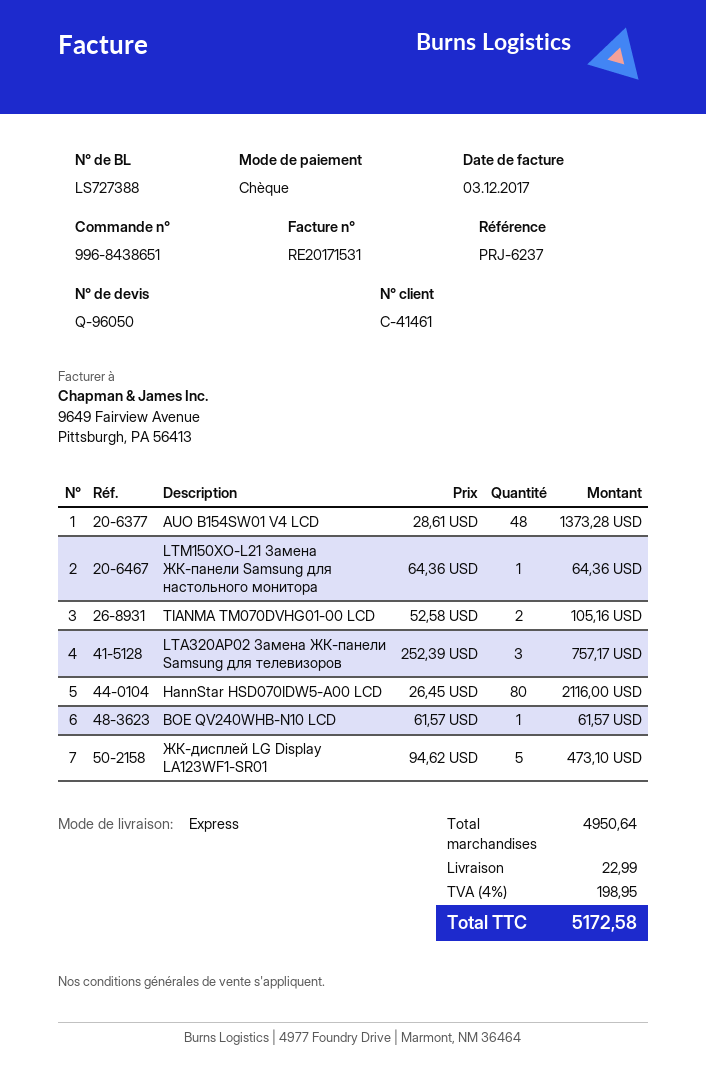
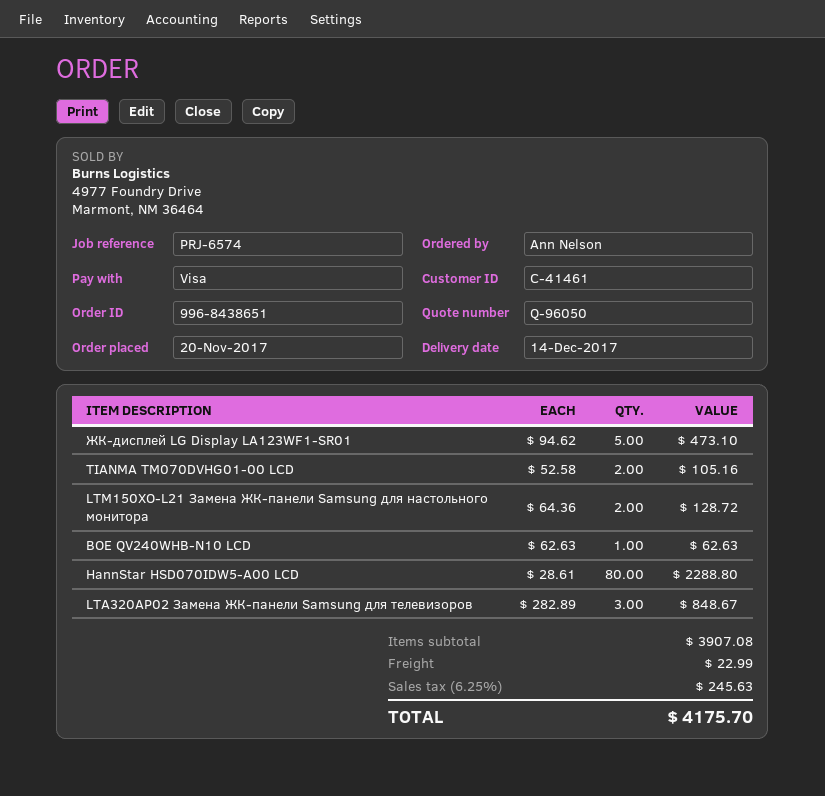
reference: PRJ-6237 -> PRJ-6574
payment method: cheque -> Visa
AUO B154SW01 V4 LCD: 48 x 28.61 = 1373.28 -> none
LTM150XO-L21 Замена ЖК-панели Samsung для настольного монитора: 1 x 64.36 = 64.36 -> 2 x 64.36 = 128.72
LTA320AP02 Замена ЖК-панели Samsung для телевизоров: 3 x 252.39 = 757.17 -> 3 x 282.89 = 848.67
HannStar HSD070IDW5-A00 LCD: 80 x 26.45 = 2116.00 -> 80 x 28.61 = 2288.80
BOE QV240WHB-N10 LCD: 1 x 61.57 = 61.57 -> 1 x 62.63 = 62.63
subtotal: 4950.64 -> 3907.08
tax: 4% = 198.95 -> 6.25% = 245.63
total: 5172.58 -> 4175.70

